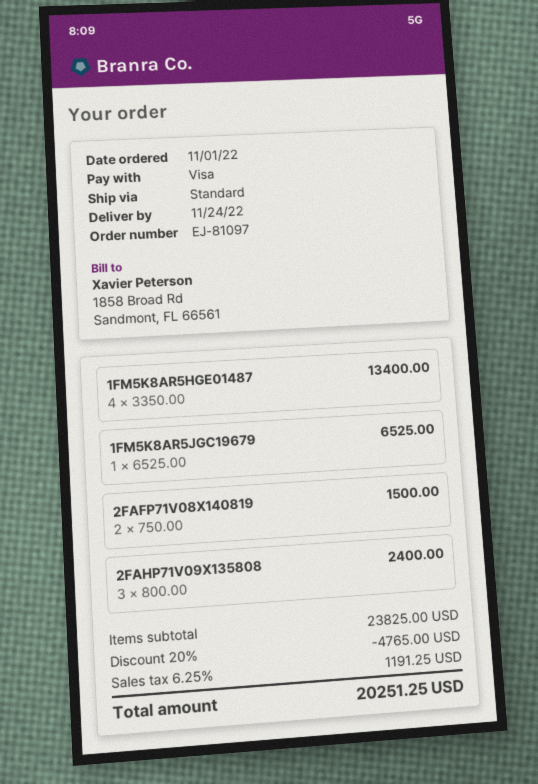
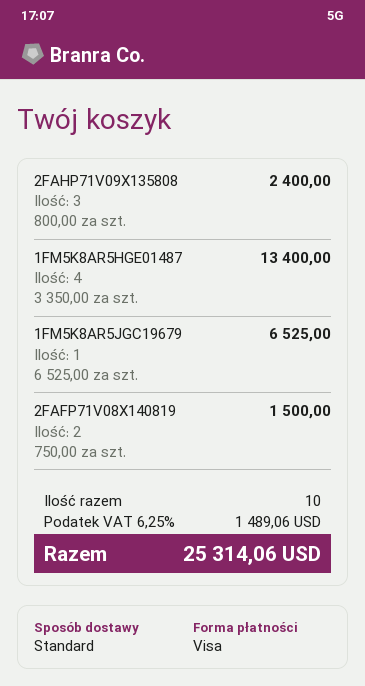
discount: 20% = 4765.00 -> none
tax: 6.25% = 1191.25 -> 6.25% = 1489.06
total: 20251.25 -> 25314.06

